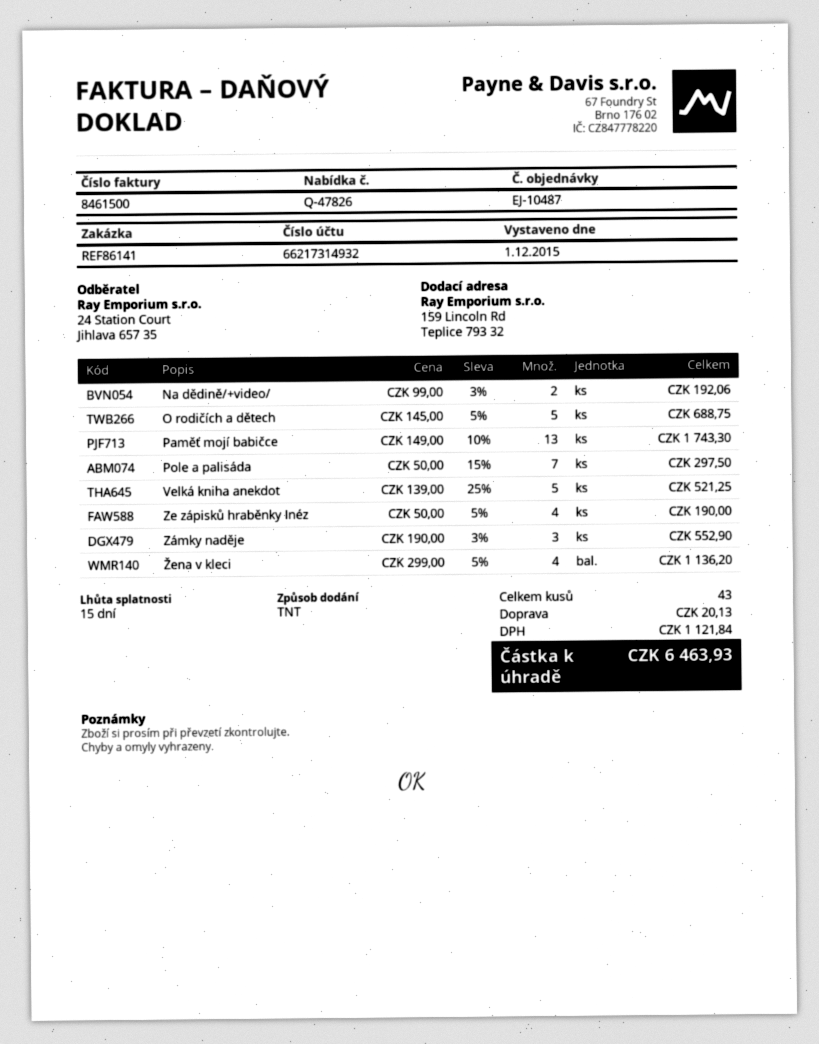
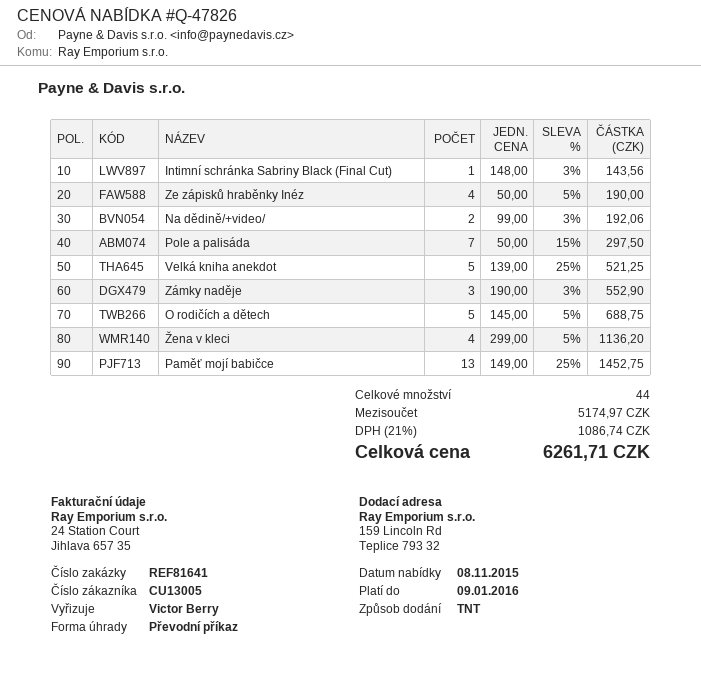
reference: REF86141 -> REF81641
Paměť mojí babičce: 13 x 149.00 - 10% = 1743.30 -> 13 x 149.00 - 25% = 1452.75
Intimní schránka Sabriny Black (Final Cut): none -> 1 x 148.00 - 3% = 143.56
total quantity: 43 -> 44
shipping: 20.13 -> none
tax: 1121.84 -> 1086.74
total: 6463.93 -> 6261.71

